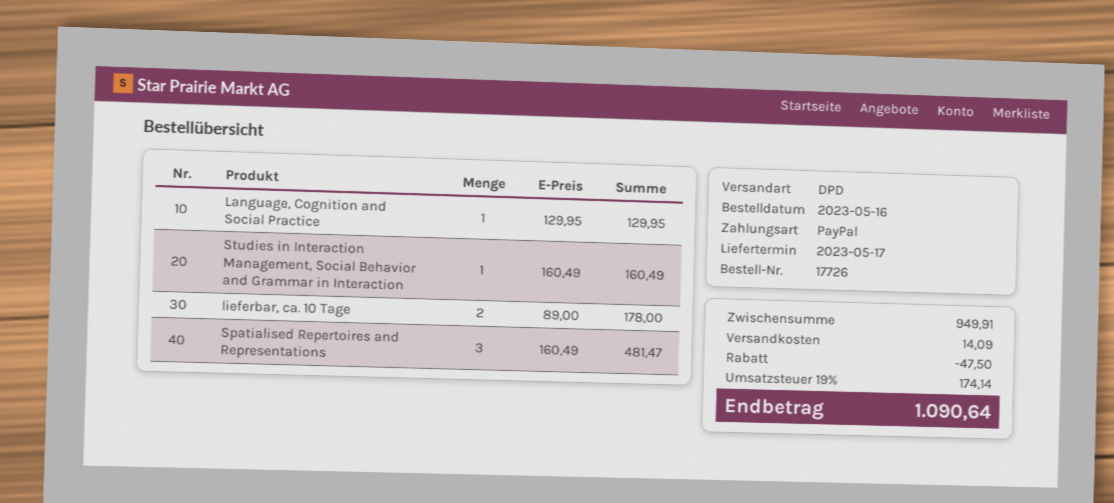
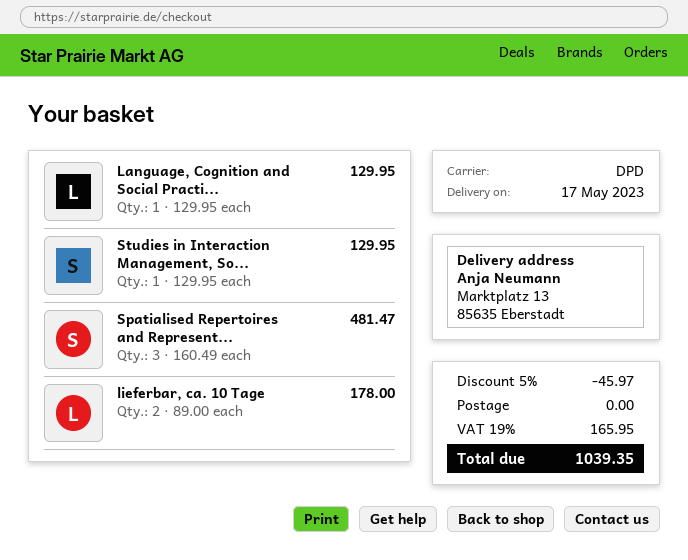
Studies in Interaction Management, Social Behavior and Grammar in Interaction: 1 x 160.49 = 160.49 -> 1 x 129.95 = 129.95
discount: 47.50 -> 45.97
shipping: 14.09 -> 0.00
tax: 19% = 174.14 -> 19% = 165.95
total: 1090.64 -> 1039.35

